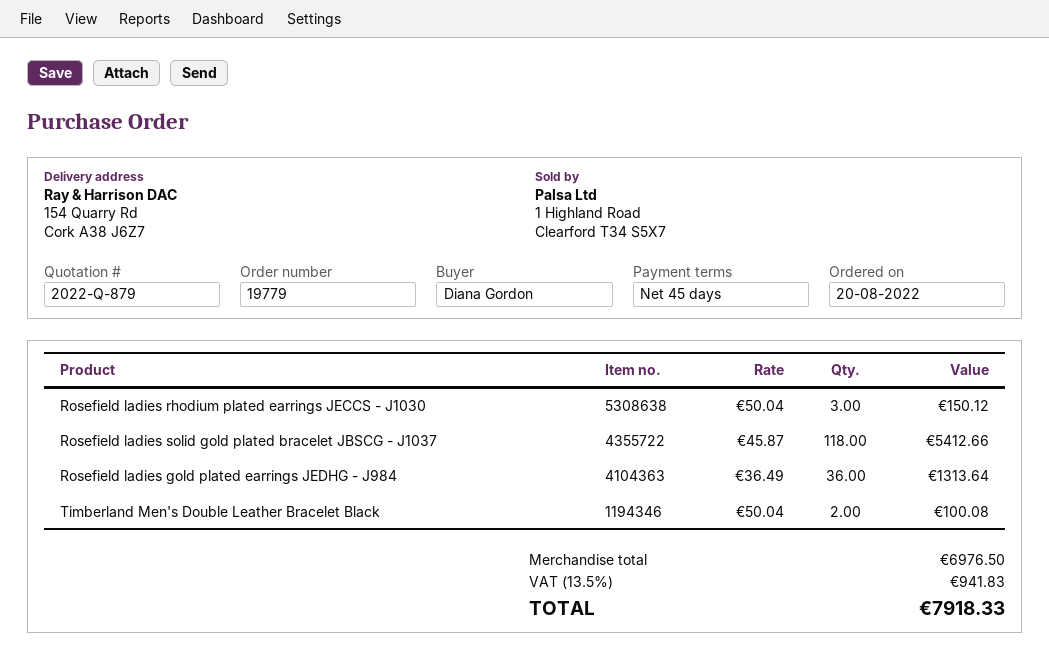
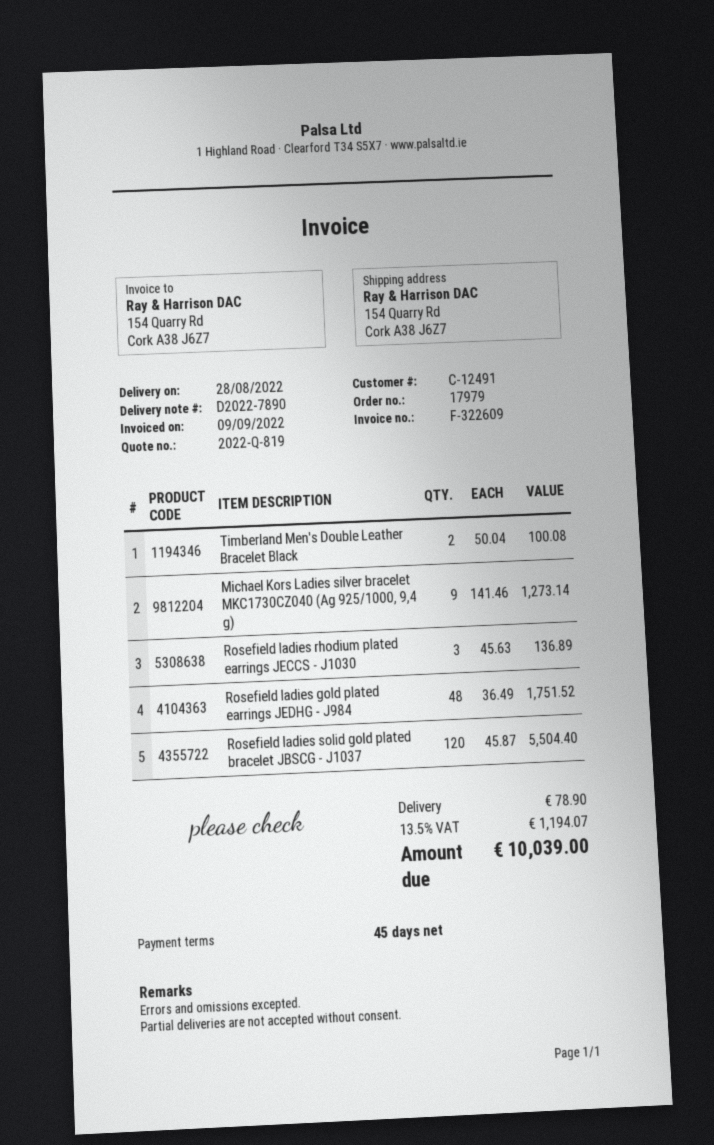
quote number: 2022-Q-879 -> 2022-Q-819
order number: 19779 -> 17979
Rosefield ladies rhodium plated earrings JECCS - J1030: 3 x 50.04 = 150.12 -> 3 x 45.63 = 136.89
Rosefield ladies solid gold plated bracelet JBSCG - J1037: 118 x 45.87 = 5412.66 -> 120 x 45.87 = 5504.40
Rosefield ladies gold plated earrings JEDHG - J984: 36 x 36.49 = 1313.64 -> 48 x 36.49 = 1751.52
Michael Kors Ladies silver bracelet MKC1730CZ040 (Ag 925/1000, 9,4 g): none -> 9 x 141.46 = 1273.14
shipping: none -> 78.90
tax: 13.5% = 941.83 -> 13.5% = 1194.07
total: 7918.33 -> 10039.00

